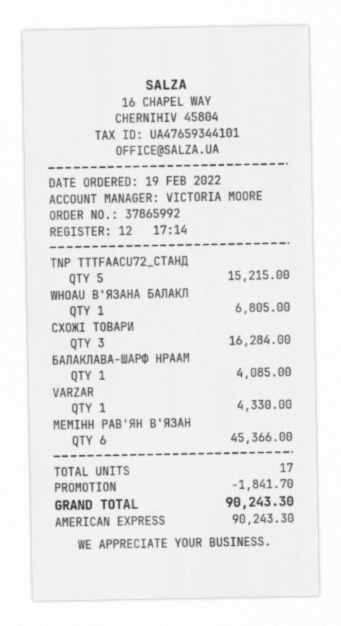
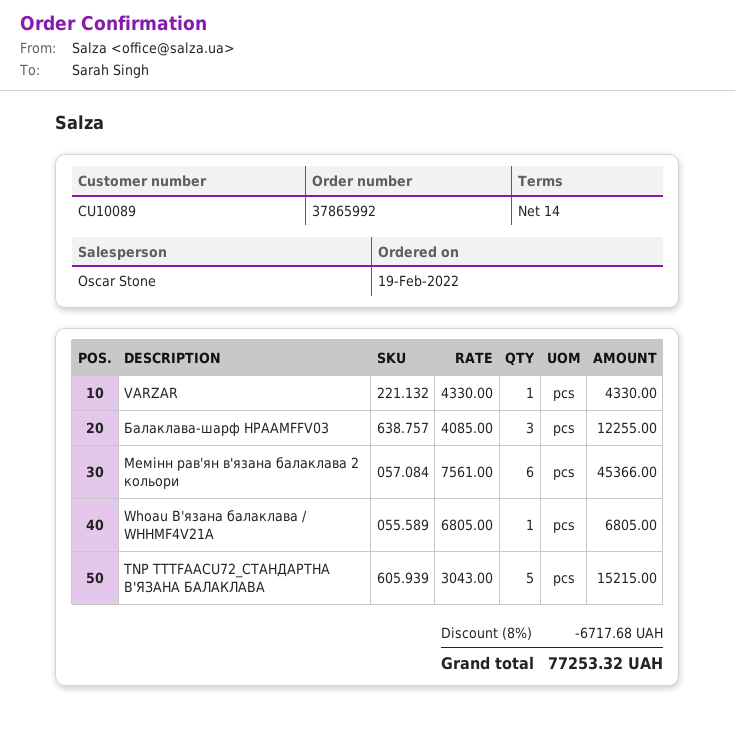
sales rep: VICTORIA MOORE -> Oscar Stone
СХОЖІ ТОВАРИ: 3 for 16284.00 -> none
БАЛАКЛАВА-ШАРФ HPAAM: 1 for 4085.00 -> 3 for 12255.00
discount: 1841.70 -> 6717.68
total: 90243.30 -> 77253.32

